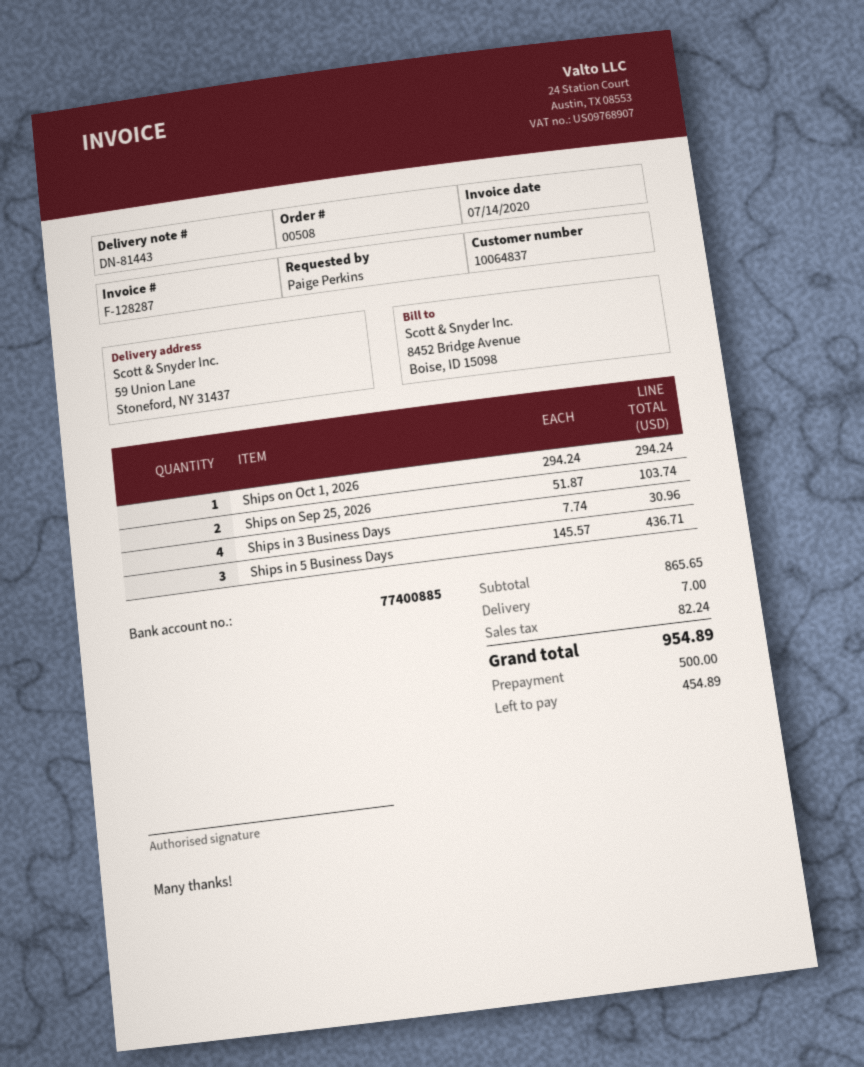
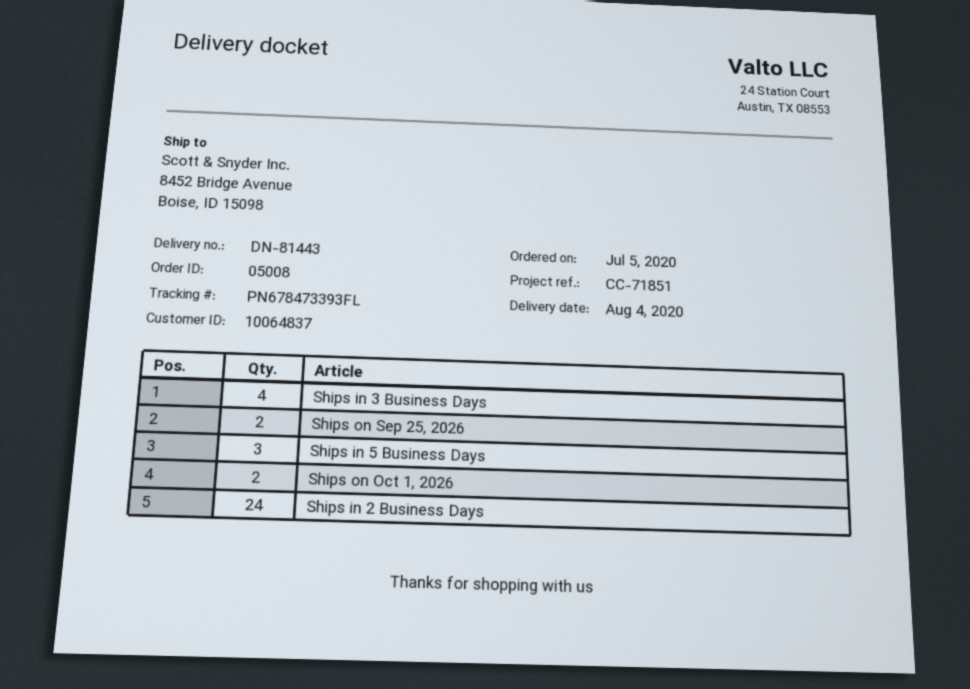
order number: 00508 -> 05008
ship to: 59 Union Lane, Stoneford, NY 31437 -> 8452 Bridge Avenue, Boise, ID 15098
Ships on Oct 1, 2026: 1 -> 2
Ships in 2 Business Days: none -> 24

